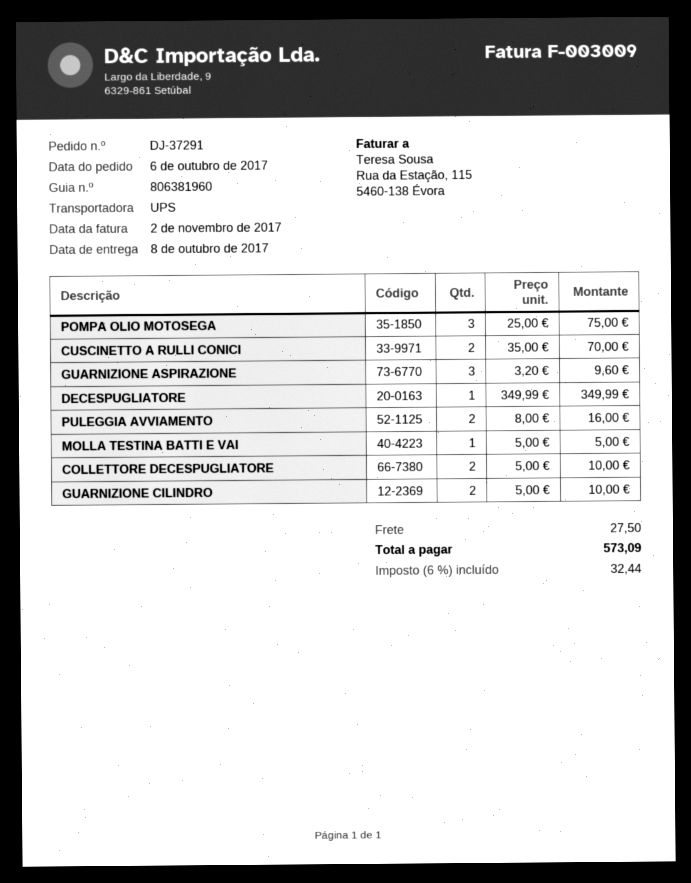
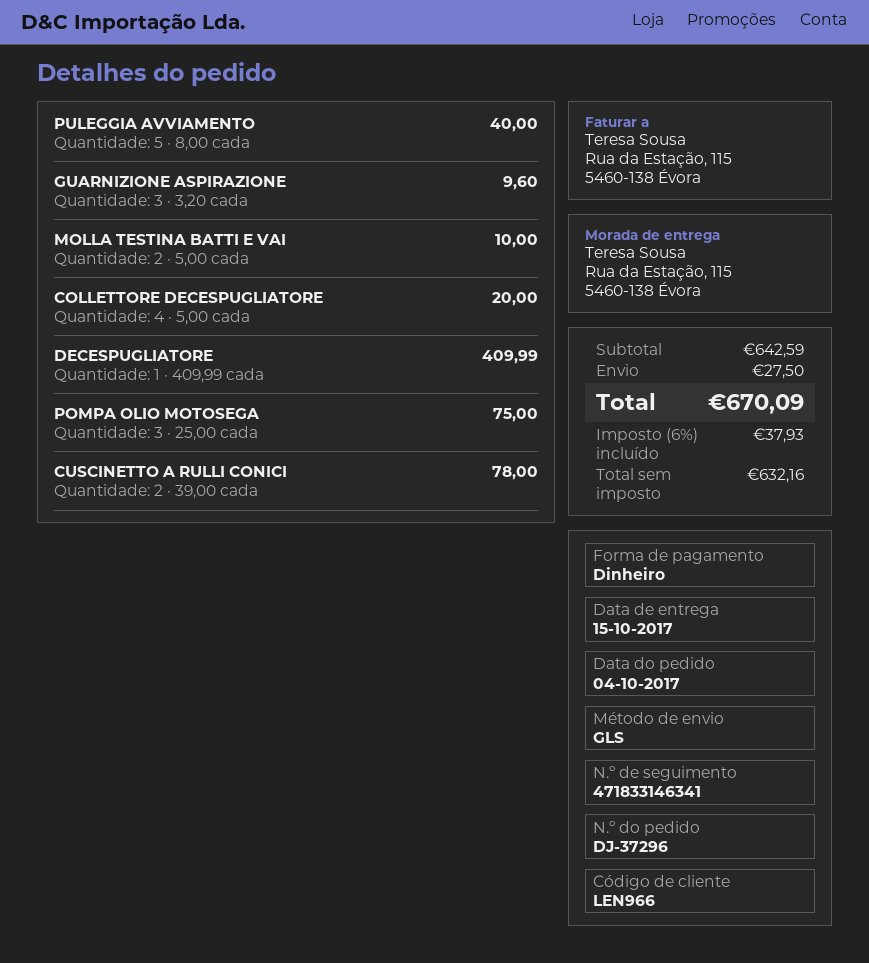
order number: DJ-37291 -> DJ-37296
order date: 2017-10-06 -> 2017-10-04
delivery date: 2017-10-08 -> 2017-10-15
shipping method: UPS -> GLS
CUSCINETTO A RULLI CONICI: 2 x 35.00 = 70.00 -> 2 x 39.00 = 78.00
DECESPUGLIATORE: 1 x 349.99 = 349.99 -> 1 x 409.99 = 409.99
PULEGGIA AVVIAMENTO: 2 x 8.00 = 16.00 -> 5 x 8.00 = 40.00
MOLLA TESTINA BATTI E VAI: 1 x 5.00 = 5.00 -> 2 x 5.00 = 10.00
COLLETTORE DECESPUGLIATORE: 2 x 5.00 = 10.00 -> 4 x 5.00 = 20.00
GUARNIZIONE CILINDRO: 2 x 5.00 = 10.00 -> none
tax: 6% = 32.44 -> 6% = 37.93
total: 573.09 -> 670.09

